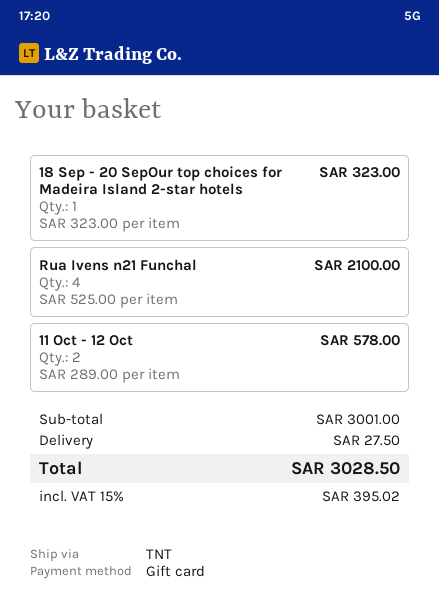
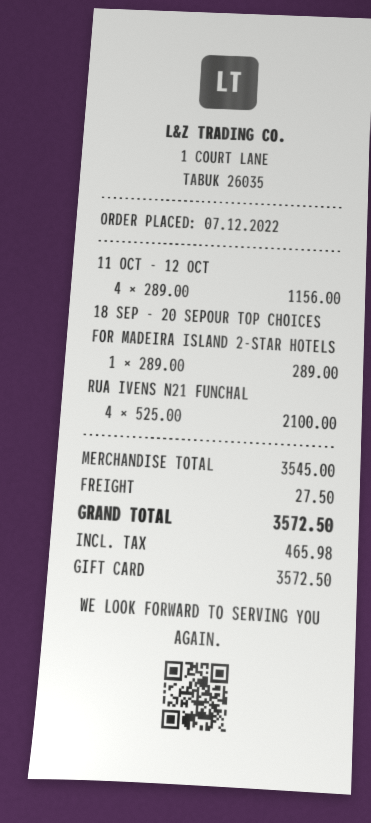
18 Sep - 20 SepOur top choices for Madeira Island 2-star hotels: 1 x 323.00 = 323.00 -> 1 x 289.00 = 289.00
11 Oct - 12 Oct: 2 x 289.00 = 578.00 -> 4 x 289.00 = 1156.00
subtotal: 3001.00 -> 3545.00
tax: 395.02 -> 465.98
total: 3028.50 -> 3572.50

